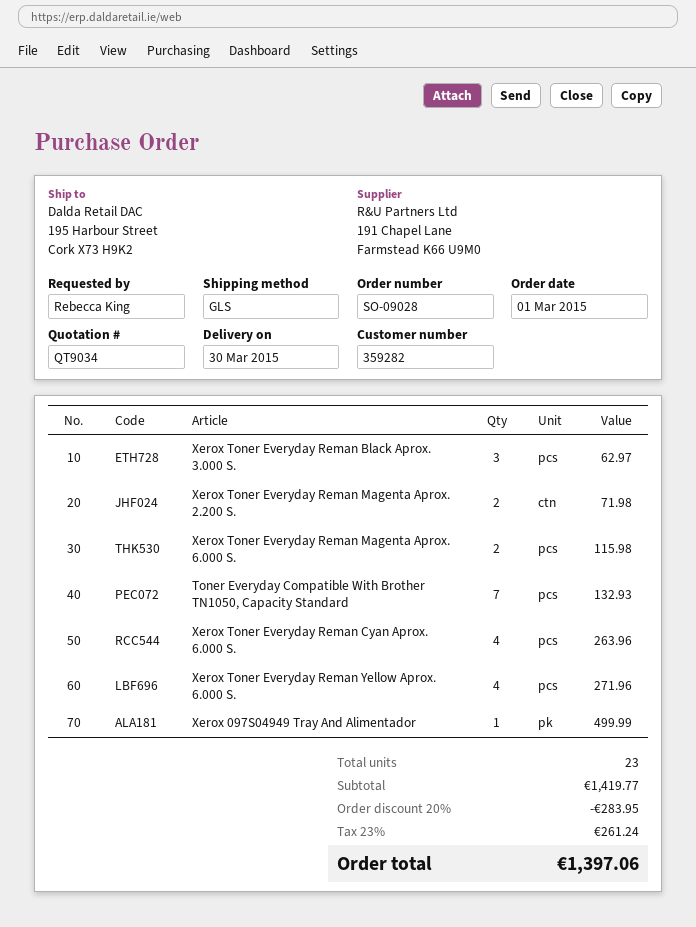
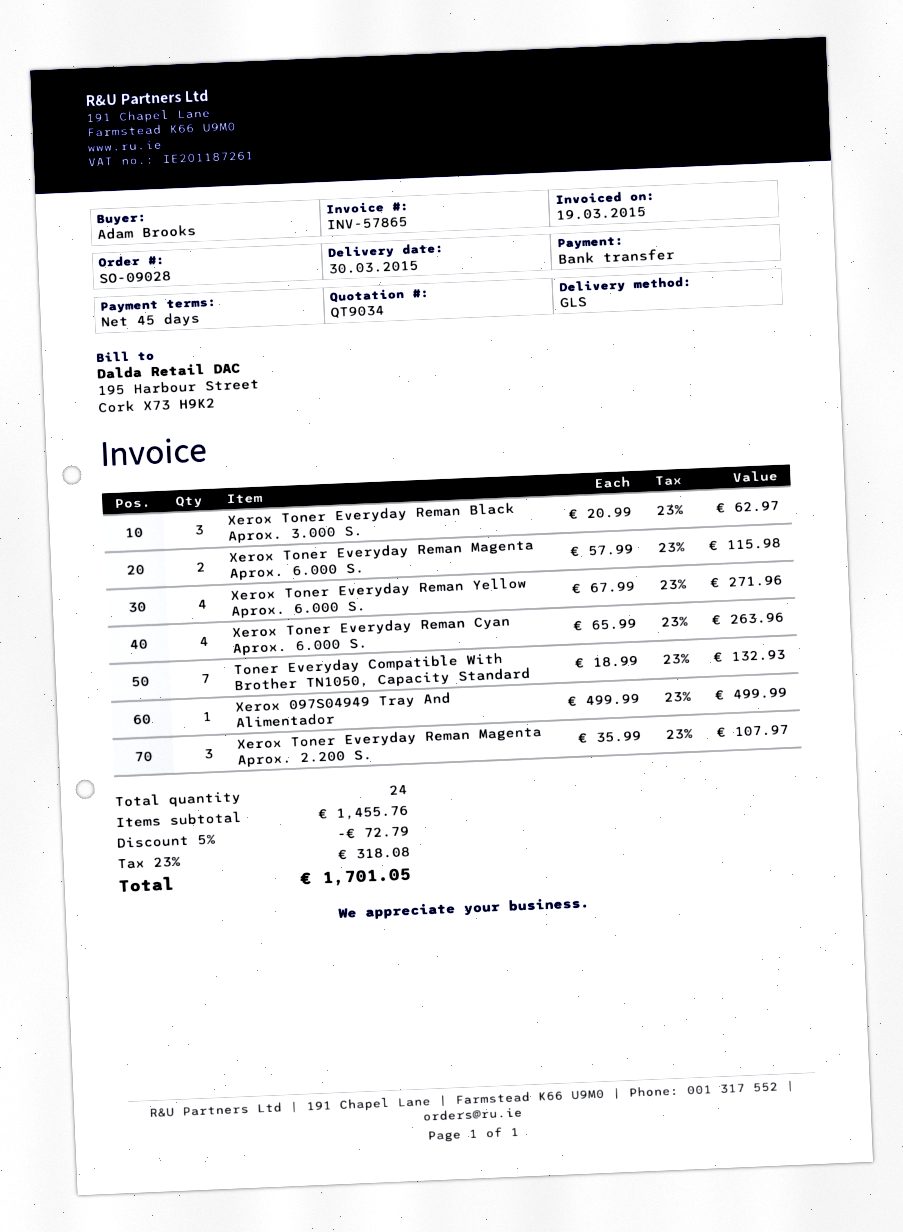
ordered by: Rebecca King -> Adam Brooks
Xerox Toner Everyday Reman Magenta Aprox. 2.200 S.: 2 for 71.98 -> 3 for 107.97
total quantity: 23 -> 24
subtotal: 1419.77 -> 1455.76
discount: 20% = 283.95 -> 5% = 72.79
tax: 23% = 261.24 -> 23% = 318.08
total: 1397.06 -> 1701.05

